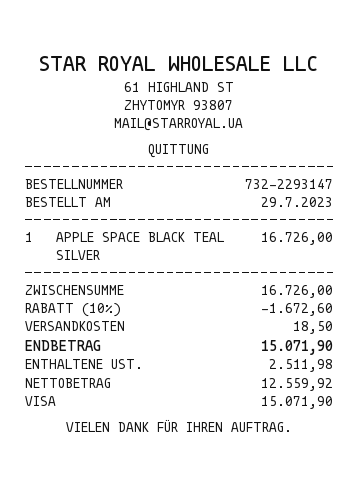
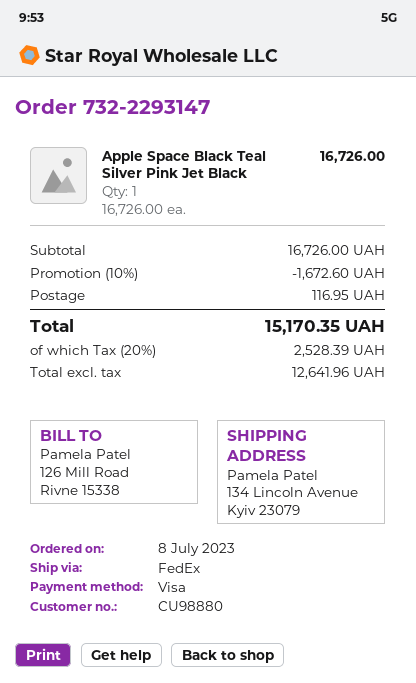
order date: 2023-07-29 -> 2023-07-08
shipping: 18.50 -> 116.95
net: 12559.92 -> 12641.96
tax: 2511.98 -> 2528.39
total: 15071.90 -> 15170.35

